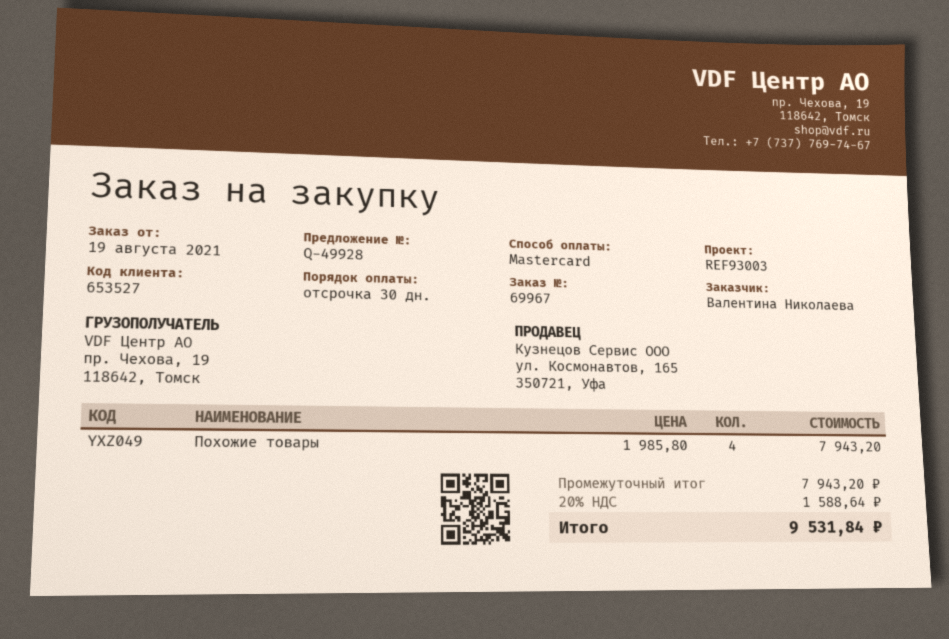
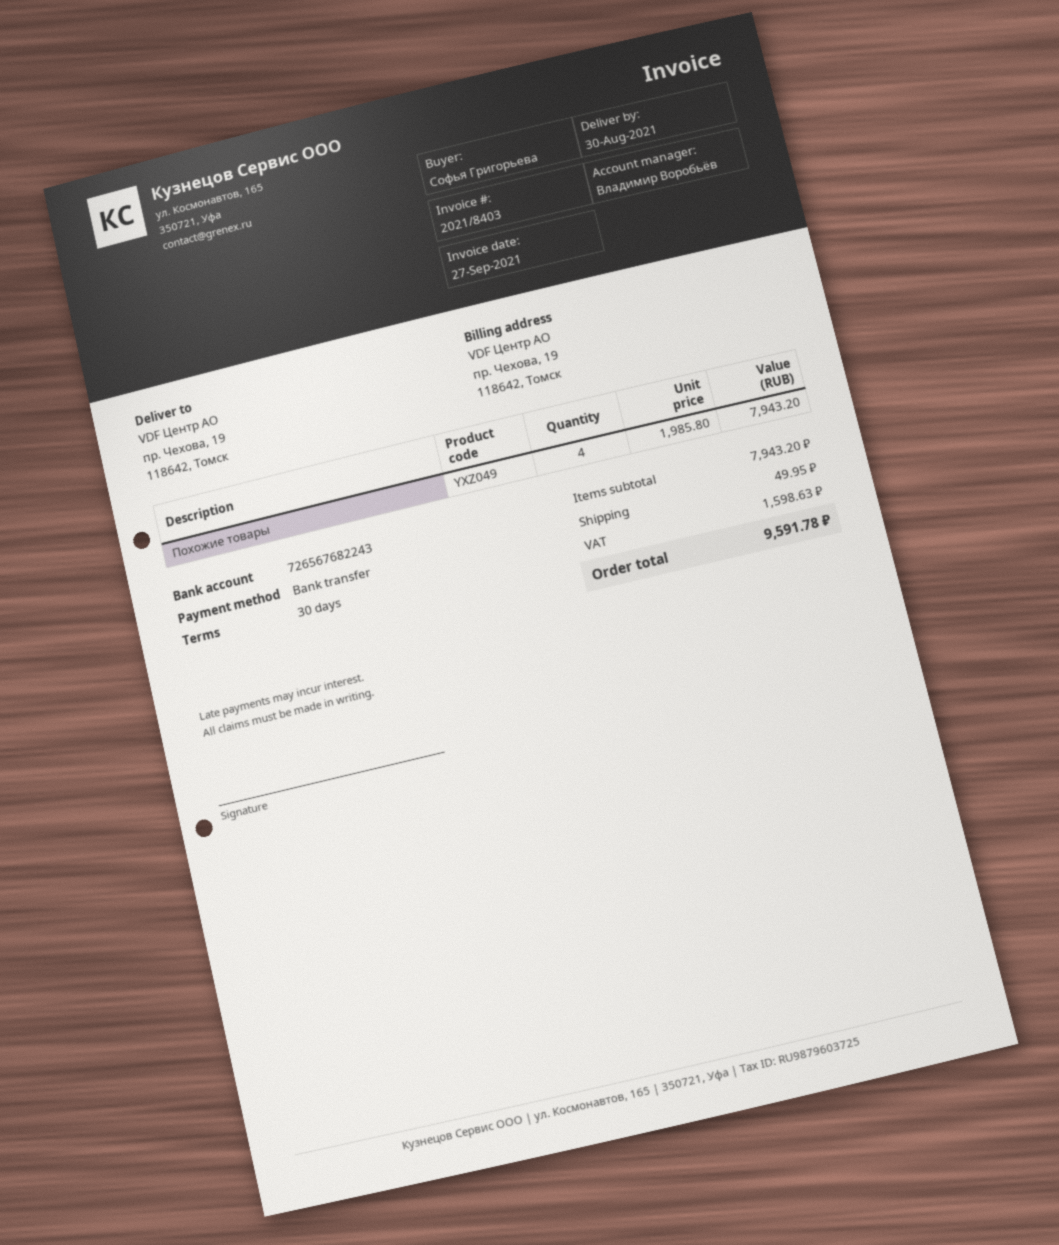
ordered by: Валентина Николаева -> Софья Григорьева
payment method: Mastercard -> bank transfer
shipping: none -> 49.95
tax: 1588.64 -> 1598.63
total: 9531.84 -> 9591.78

